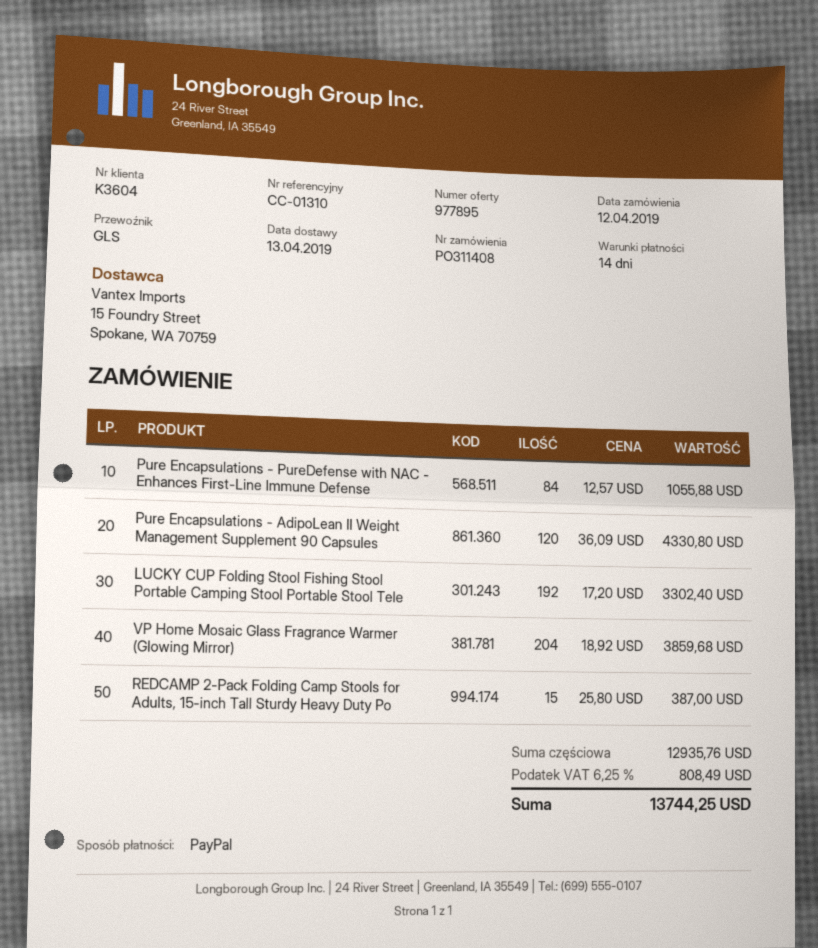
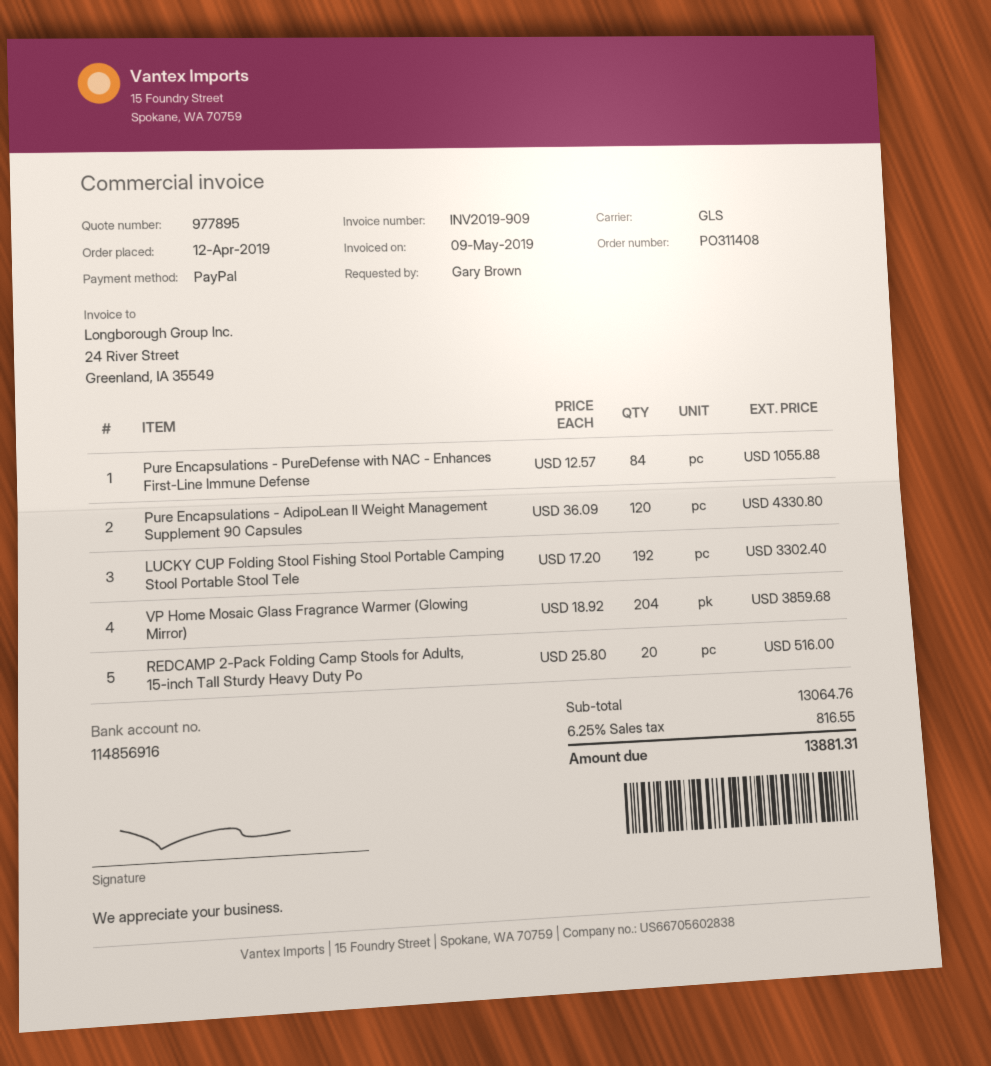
REDCAMP 2-Pack Folding Camp Stools for Adults, 15-inch Tall Sturdy Heavy Duty Po: 15 x 25.80 = 387.00 -> 20 x 25.80 = 516.00
subtotal: 12935.76 -> 13064.76
tax: 6.25% = 808.49 -> 6.25% = 816.55
total: 13744.25 -> 13881.31

